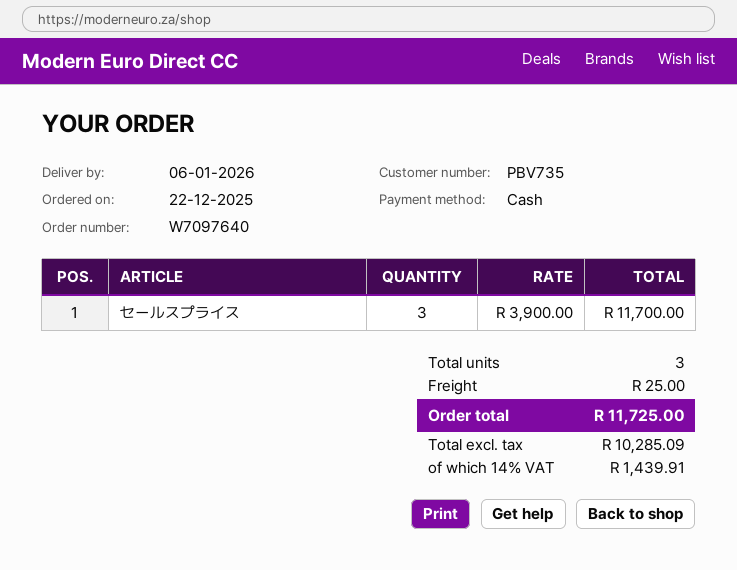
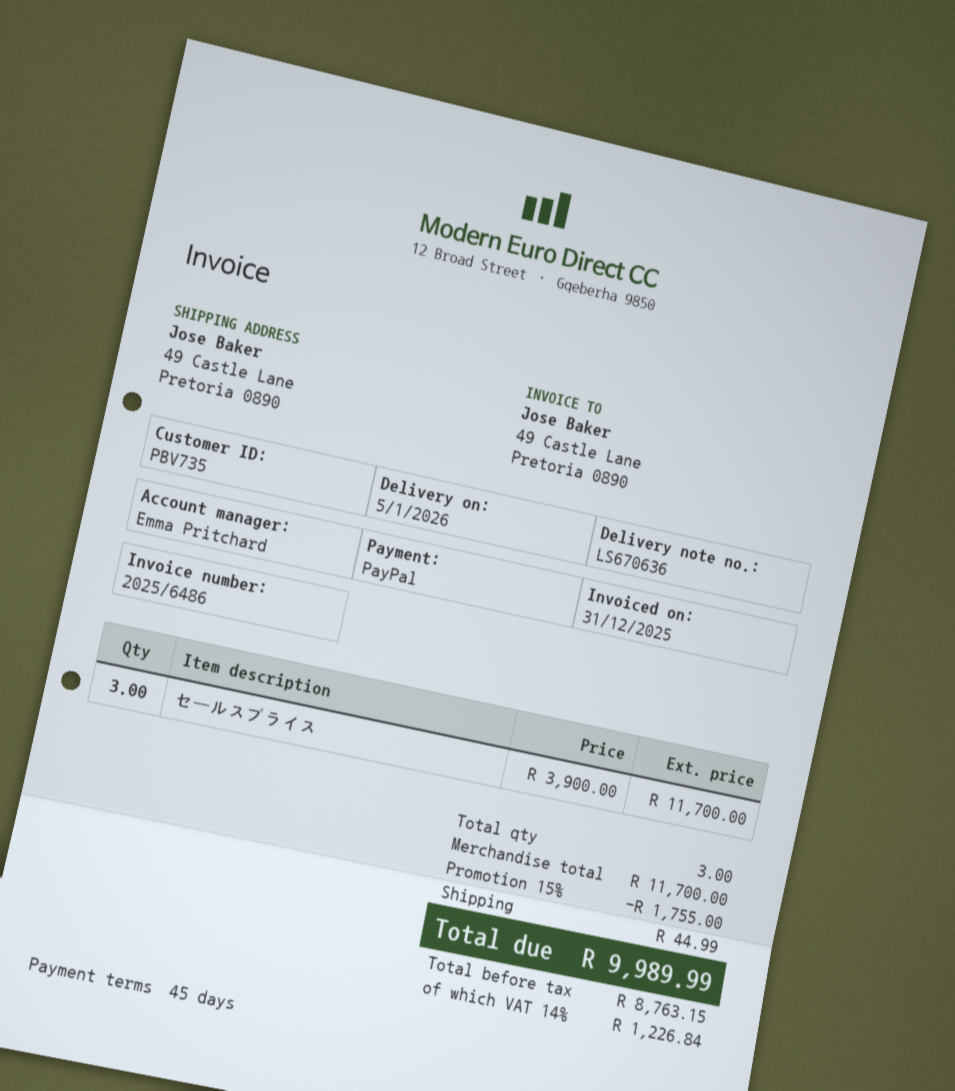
delivery date: 2026-01-06 -> 2026-01-05
payment method: cash -> PayPal
discount: none -> 15% = 1755.00
shipping: 25.00 -> 44.99
net: 10285.09 -> 8763.15
tax: 14% = 1439.91 -> 14% = 1226.84
total: 11725.00 -> 9989.99

